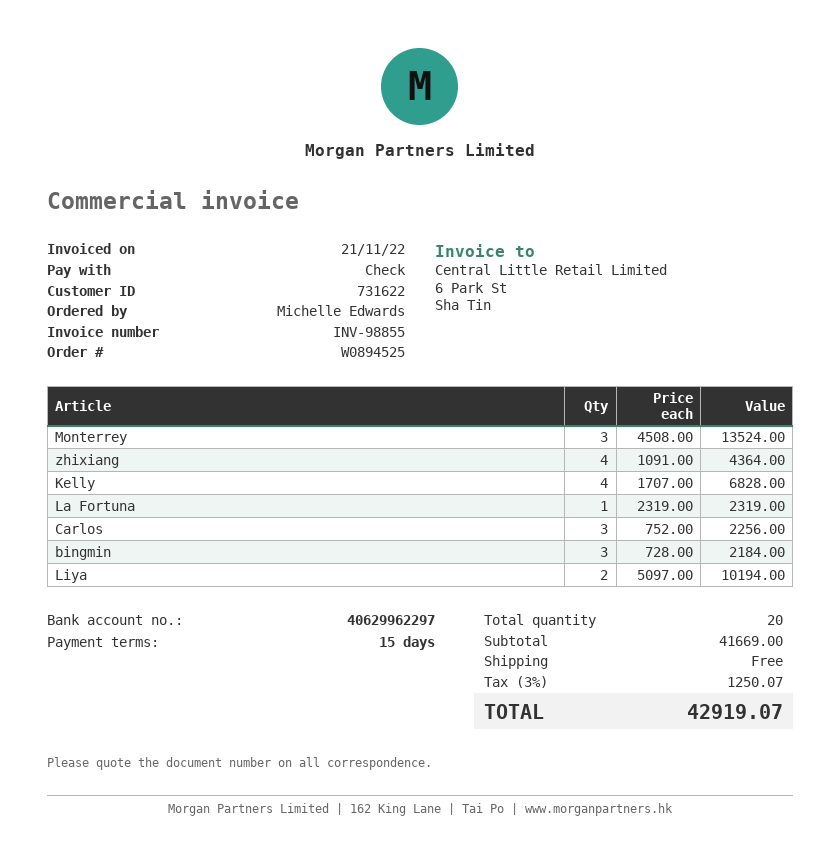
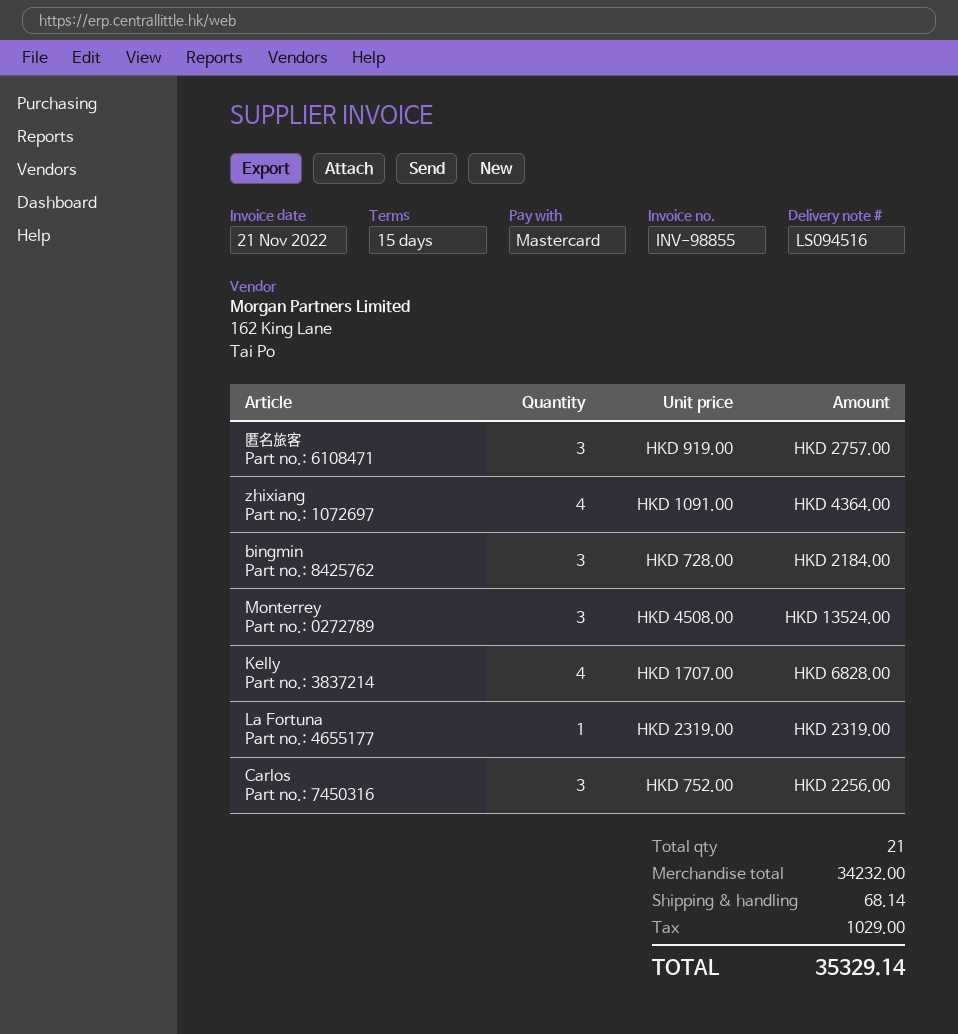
payment method: cheque -> Mastercard
Liya: 2 x 5097.00 = 10194.00 -> none
匿名旅客: none -> 3 x 919.00 = 2757.00
total quantity: 20 -> 21
subtotal: 41669.00 -> 34232.00
shipping: 0.00 -> 68.14
tax: 1250.07 -> 1029.00
total: 42919.07 -> 35329.14

